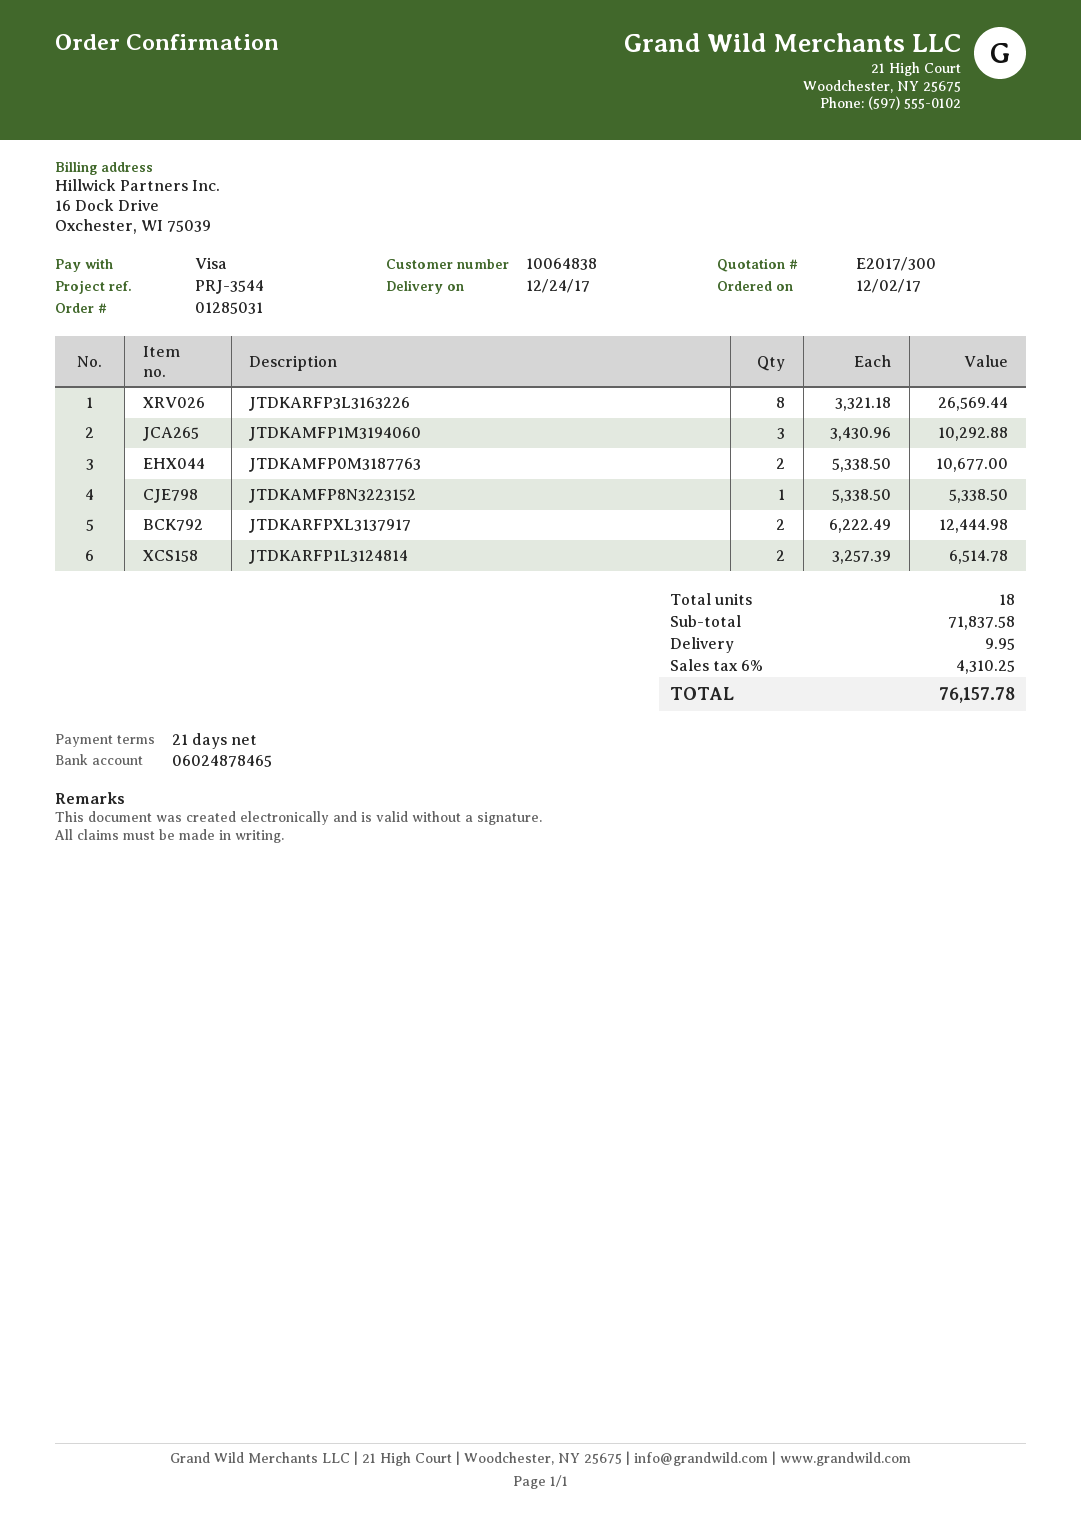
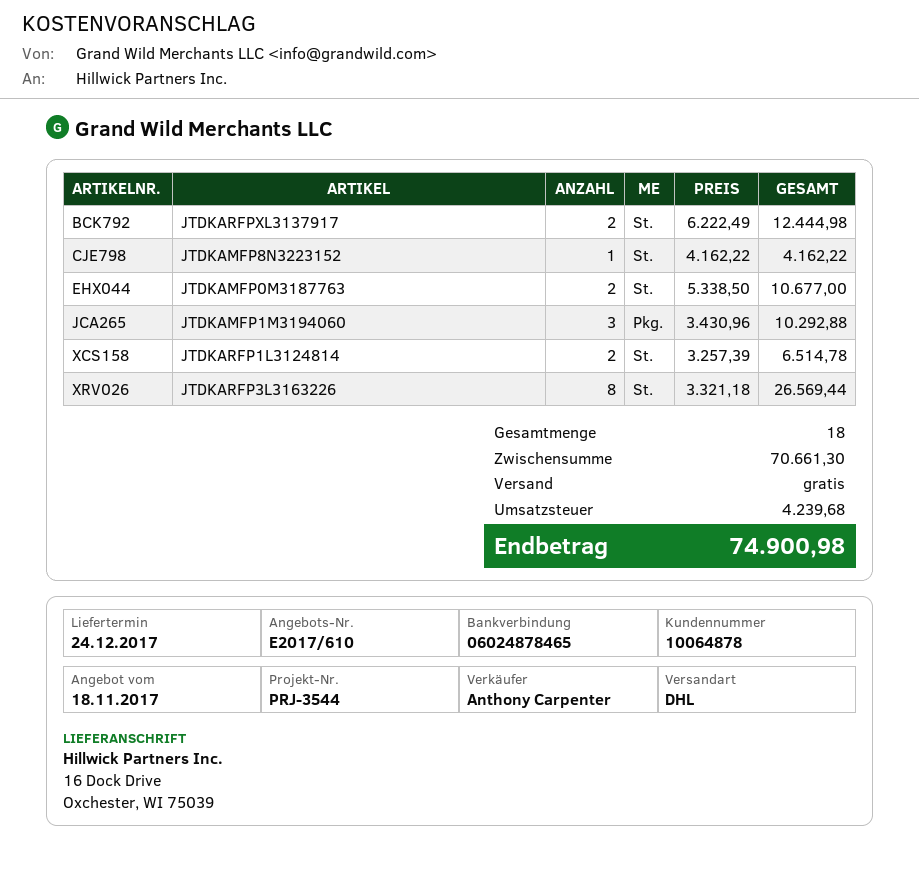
quote number: E2017/300 -> E2017/610
customer number: 10064838 -> 10064878
JTDKAMFP8N3223152: 1 x 5338.50 = 5338.50 -> 1 x 4162.22 = 4162.22
subtotal: 71837.58 -> 70661.30
shipping: 9.95 -> 0.00
tax: 4310.25 -> 4239.68
total: 76157.78 -> 74900.98

